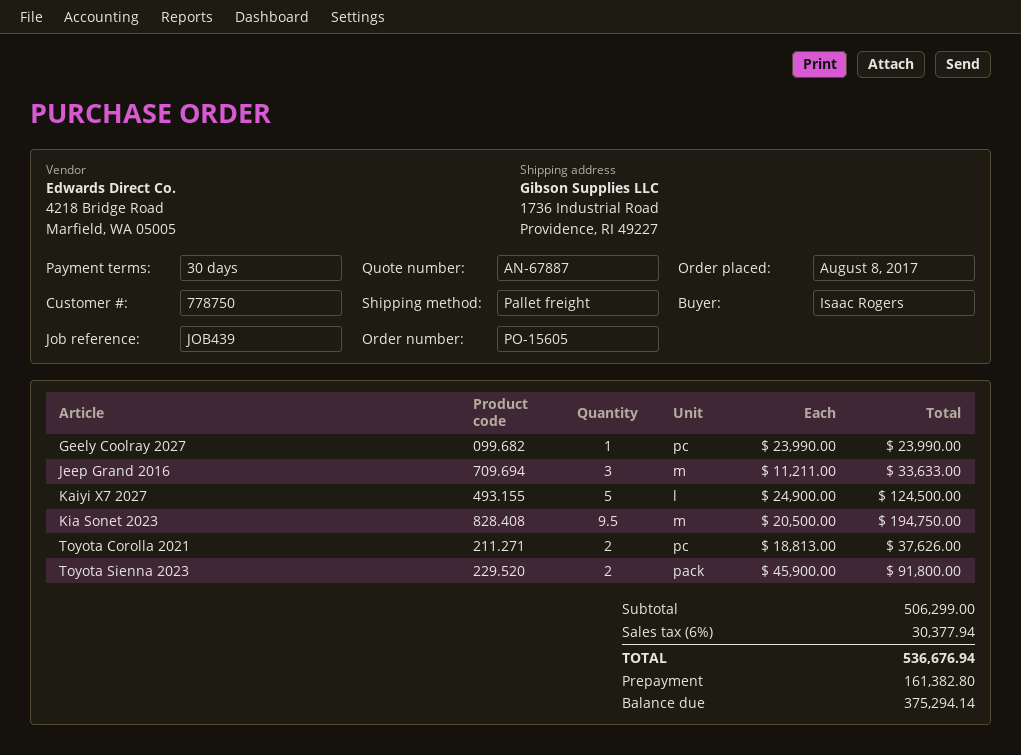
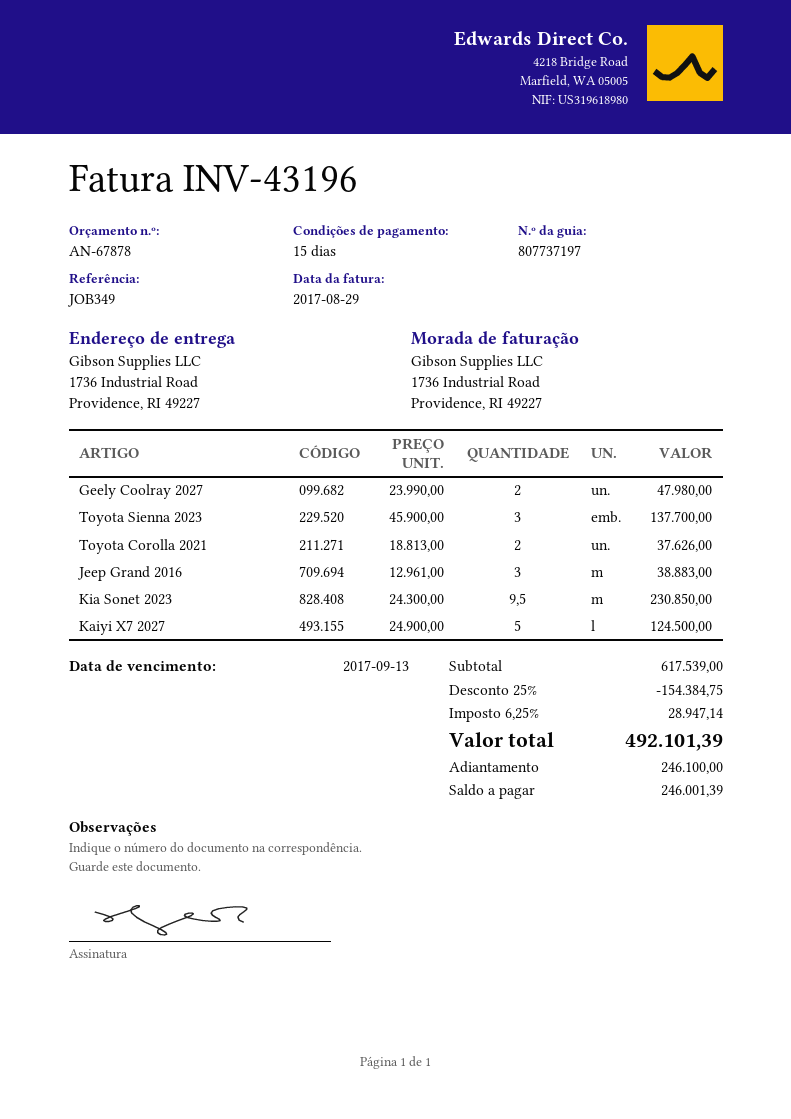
quote number: AN-67887 -> AN-67878
payment terms: 30 days -> 15 days
reference: JOB439 -> JOB349
Geely Coolray 2027: 1 x 23990.00 = 23990.00 -> 2 x 23990.00 = 47980.00
Jeep Grand 2016: 3 x 11211.00 = 33633.00 -> 3 x 12961.00 = 38883.00
Kia Sonet 2023: 9.5 x 20500.00 = 194750.00 -> 9.5 x 24300.00 = 230850.00
Toyota Sienna 2023: 2 x 45900.00 = 91800.00 -> 3 x 45900.00 = 137700.00
subtotal: 506299.00 -> 617539.00
discount: none -> 25% = 154384.75
tax: 6% = 30377.94 -> 6.25% = 28947.14
total: 536676.94 -> 492101.39
deposit: 161382.80 -> 246100.00
balance: 375294.14 -> 246001.39

